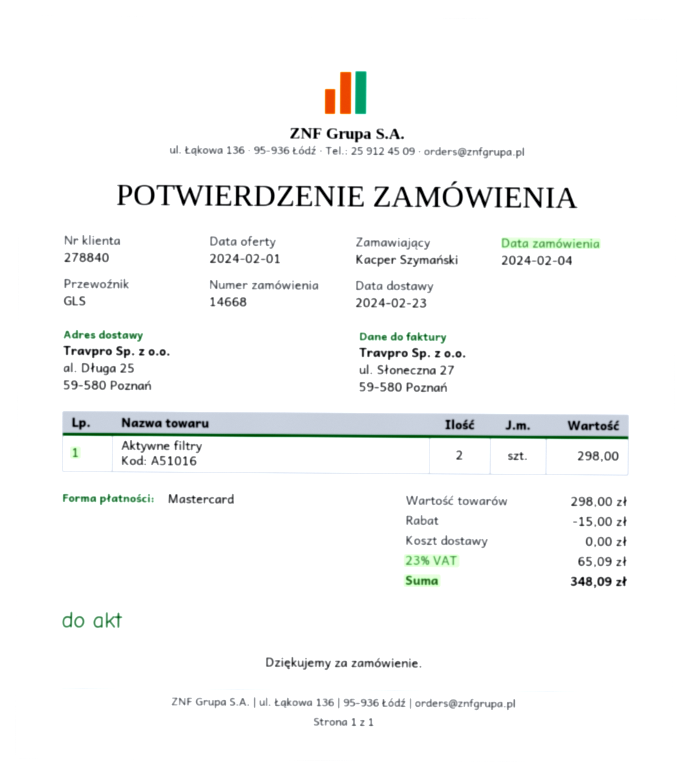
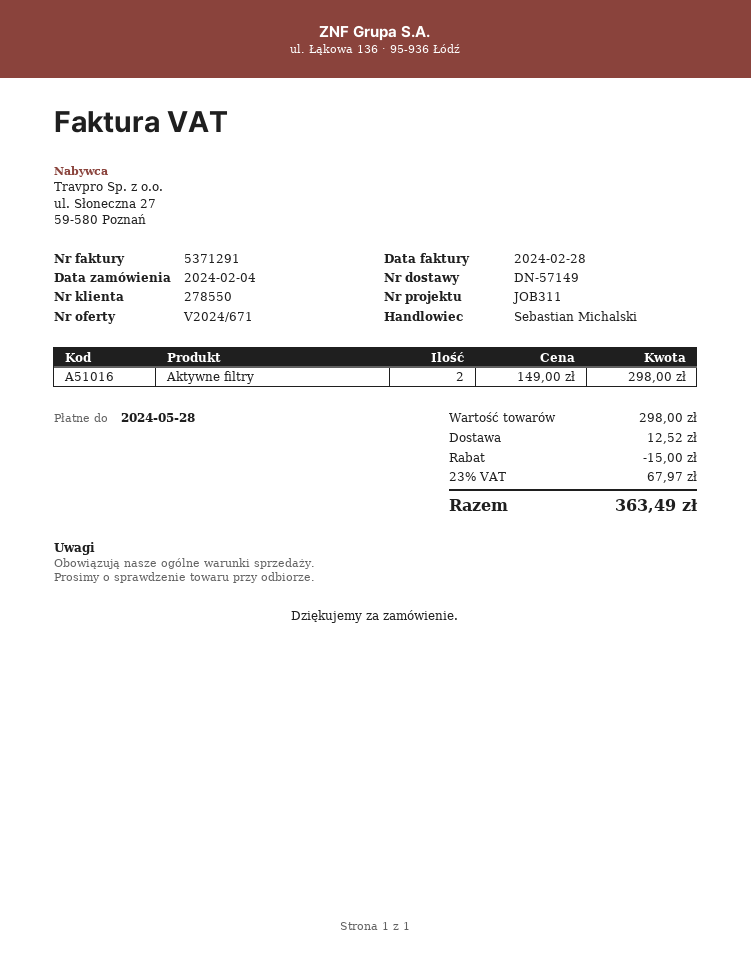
customer number: 278840 -> 278550
shipping: 0.00 -> 12.52
tax: 23% = 65.09 -> 23% = 67.97
total: 348.09 -> 363.49

